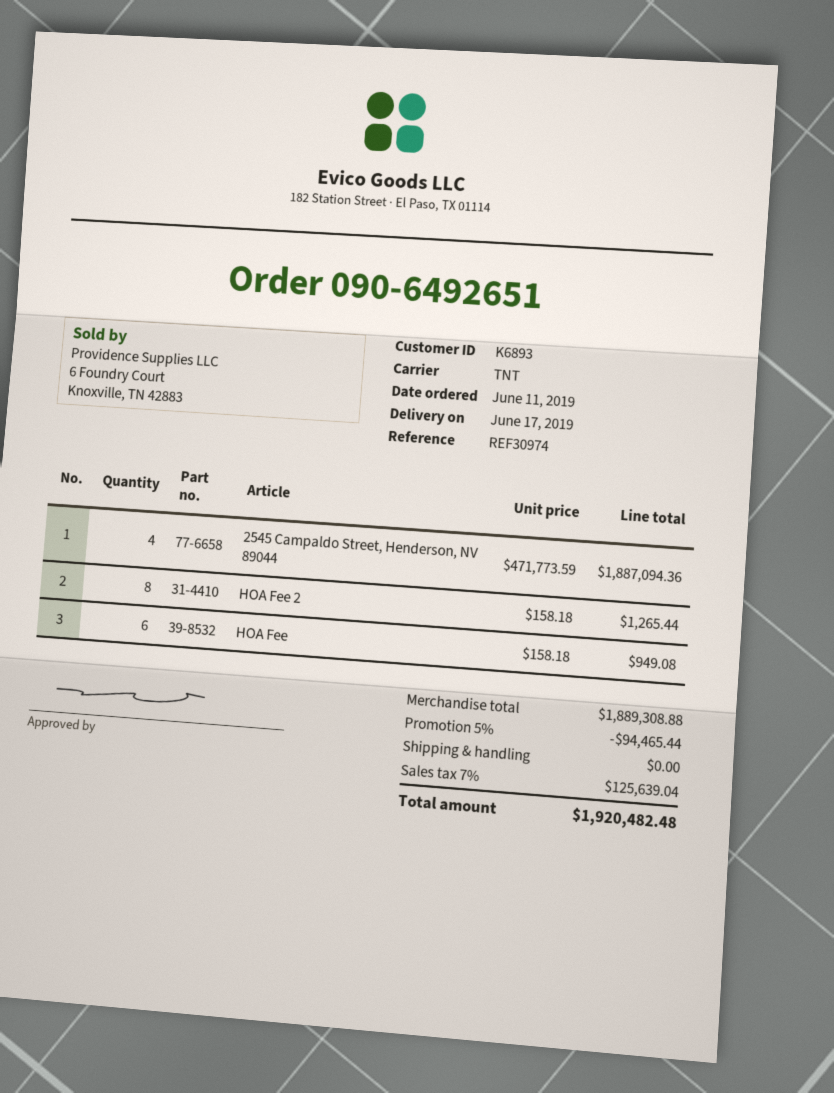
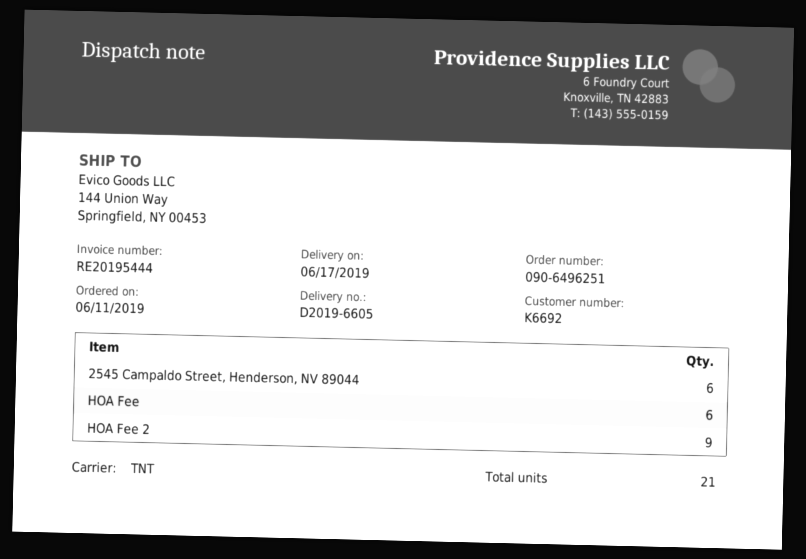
order number: 090-6492651 -> 090-6496251
customer number: K6893 -> K6692
2545 Campaldo Street, Henderson, NV 89044: 4 -> 6
HOA Fee 2: 8 -> 9

